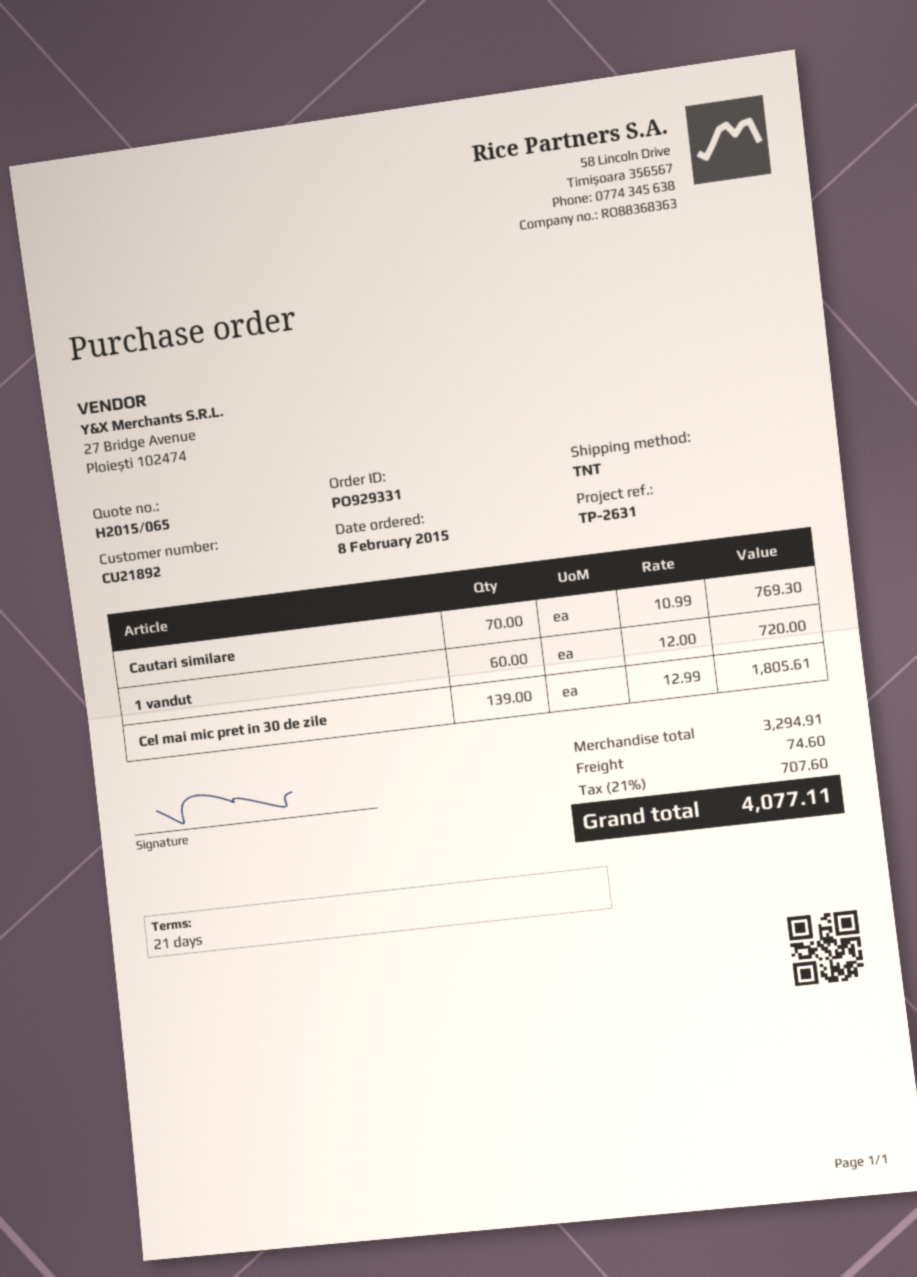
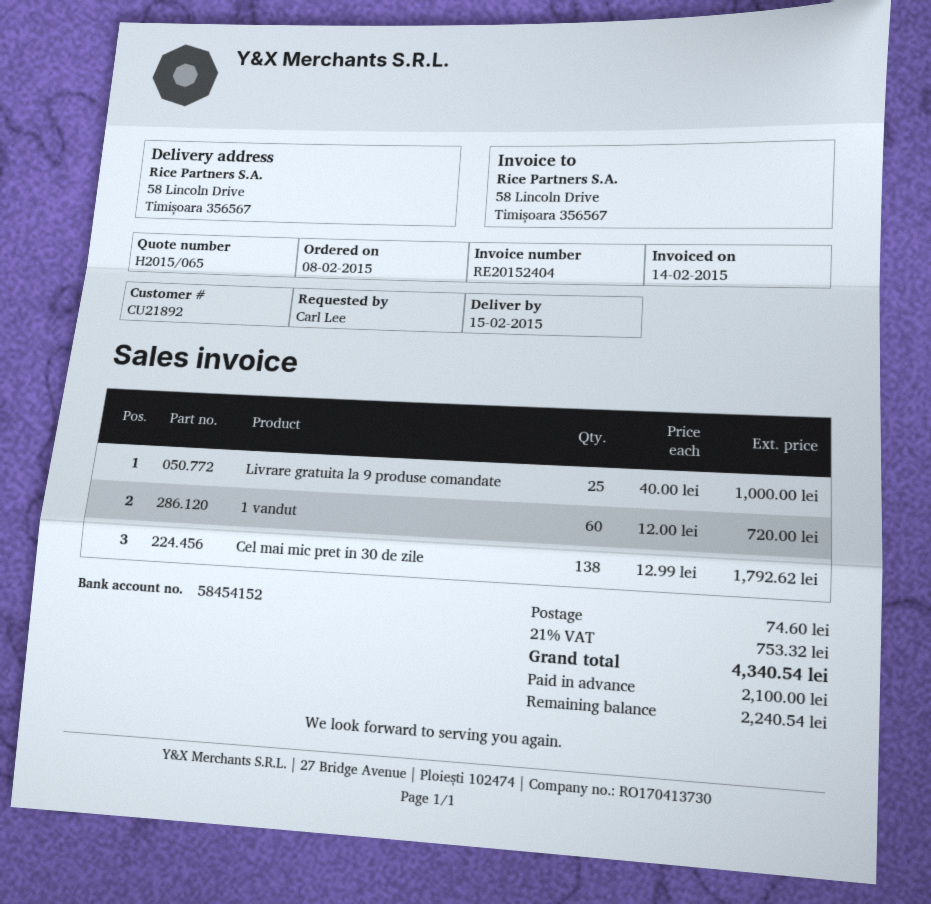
Cautari similare: 70 x 10.99 = 769.30 -> none
Cel mai mic pret in 30 de zile: 139 x 12.99 = 1805.61 -> 138 x 12.99 = 1792.62
Livrare gratuita la 9 produse comandate: none -> 25 x 40.00 = 1000.00
tax: 21% = 707.60 -> 21% = 753.32
total: 4077.11 -> 4340.54

